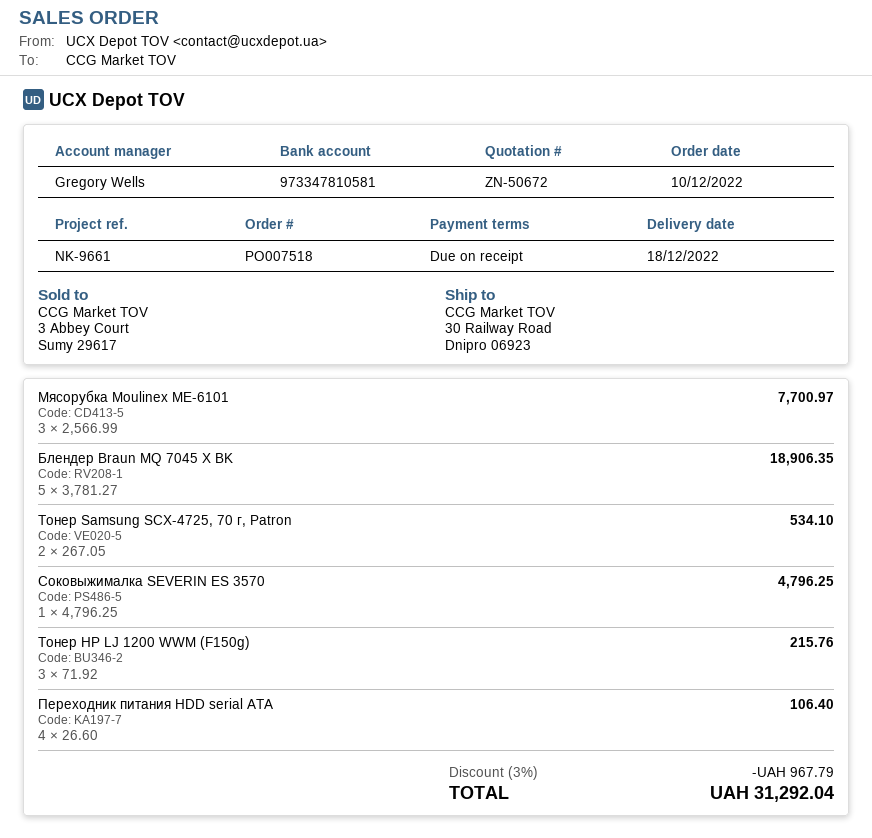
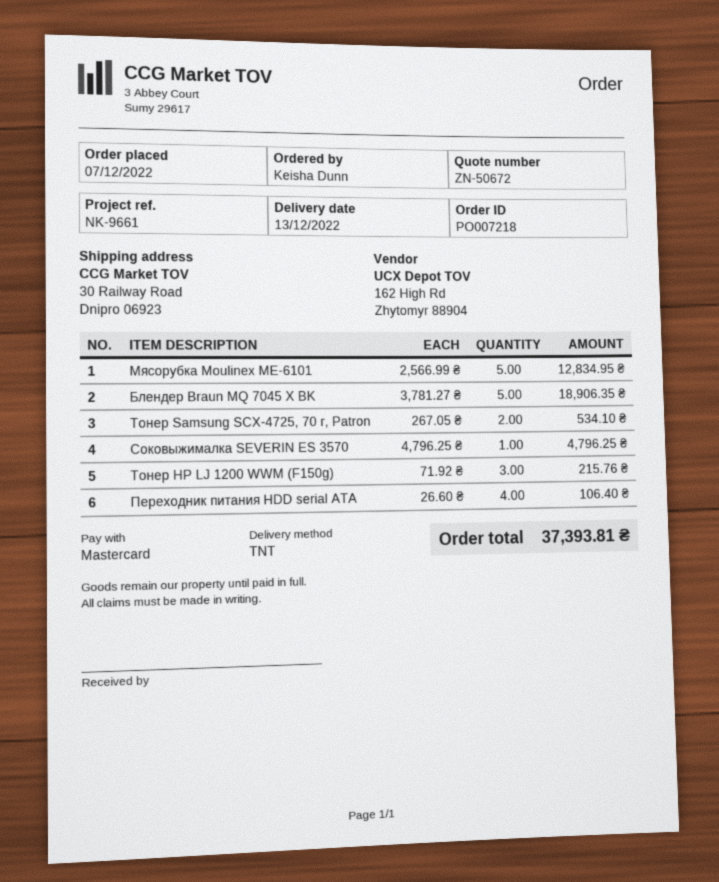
order number: PO007518 -> PO007218
order date: 2022-12-10 -> 2022-12-07
delivery date: 2022-12-18 -> 2022-12-13
Мясорубка Moulinex ME-6101: 3 x 2566.99 = 7700.97 -> 5 x 2566.99 = 12834.95
discount: 3% = 967.79 -> none
total: 31292.04 -> 37393.81

